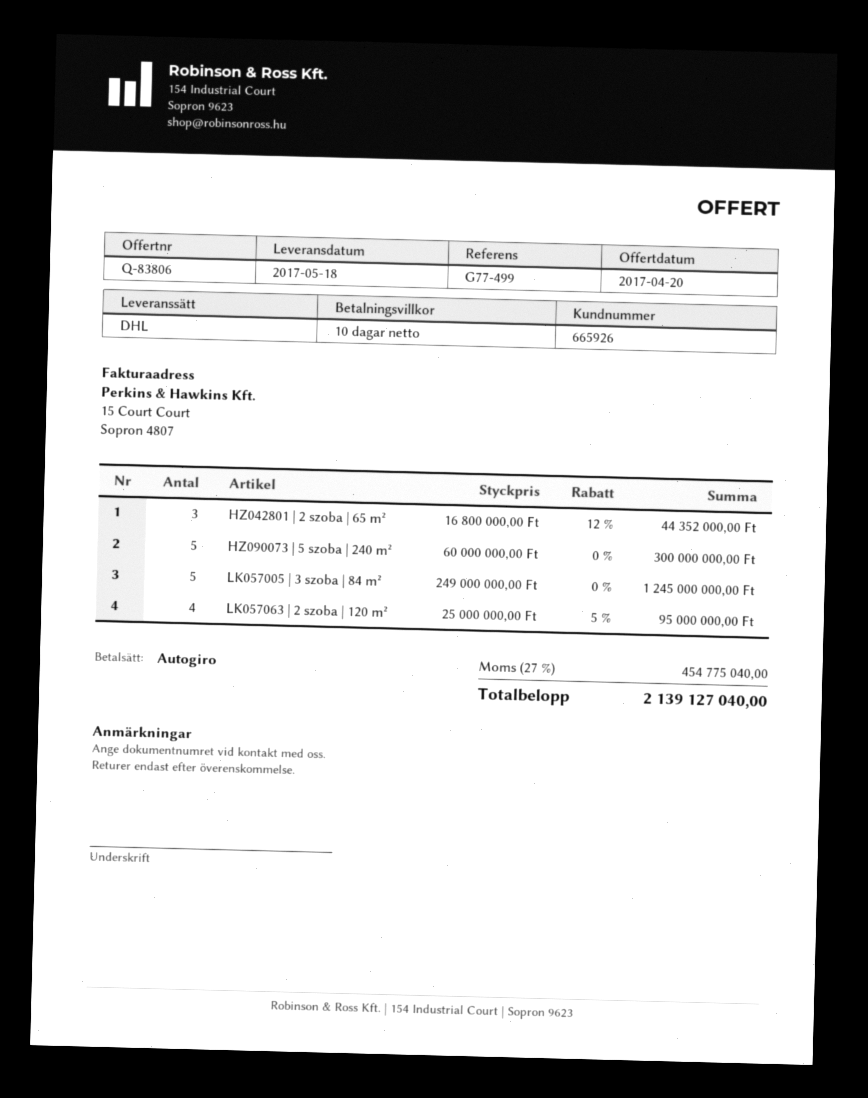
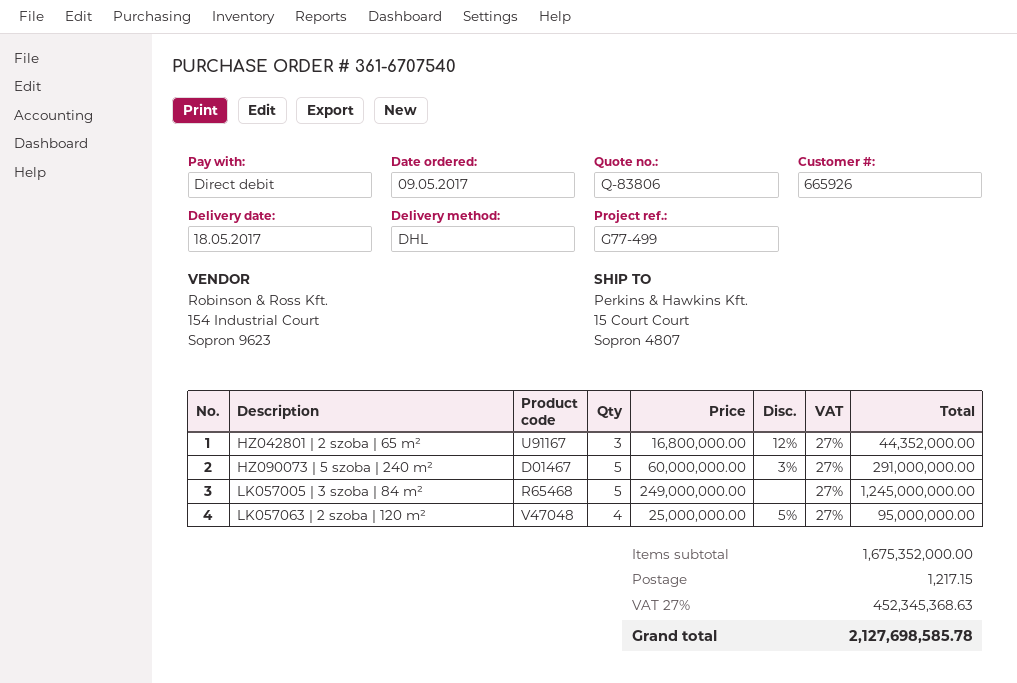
HZ090073 | 5 szoba | 240 m²: 5 x 60000000.00 = 300000000.00 -> 5 x 60000000.00 - 3% = 291000000.00
shipping: none -> 1217.15
tax: 27% = 454775040.00 -> 27% = 452345368.63
total: 2139127040.00 -> 2127698585.78

